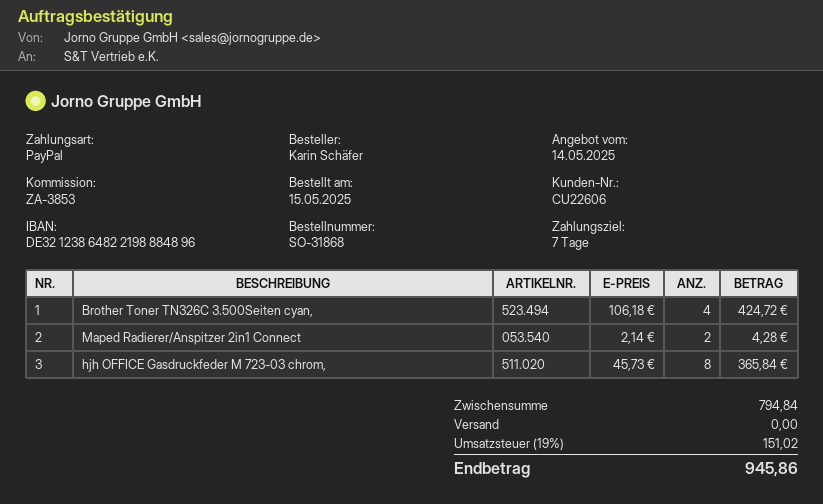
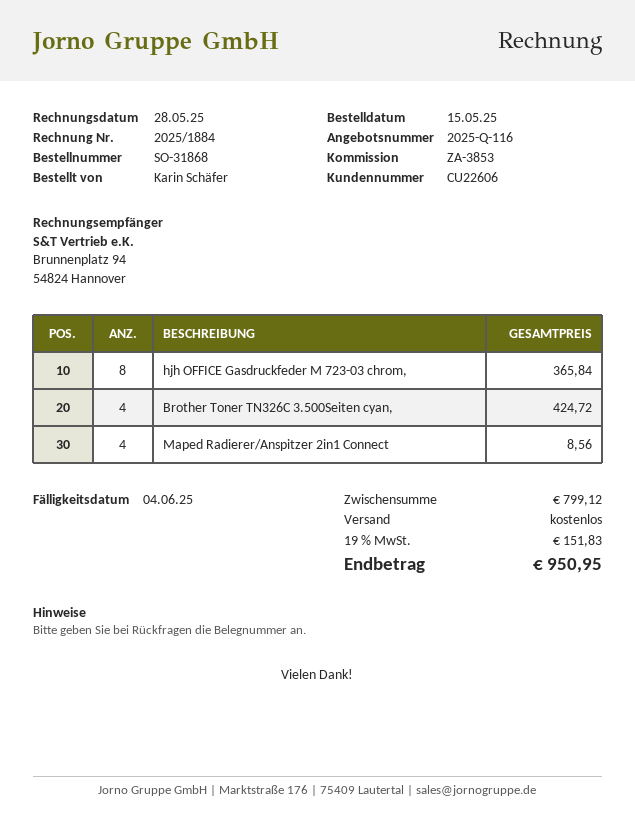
Maped Radierer/Anspitzer 2in1 Connect: 2 for 4.28 -> 4 for 8.56
subtotal: 794.84 -> 799.12
tax: 19% = 151.02 -> 19% = 151.83
total: 945.86 -> 950.95

